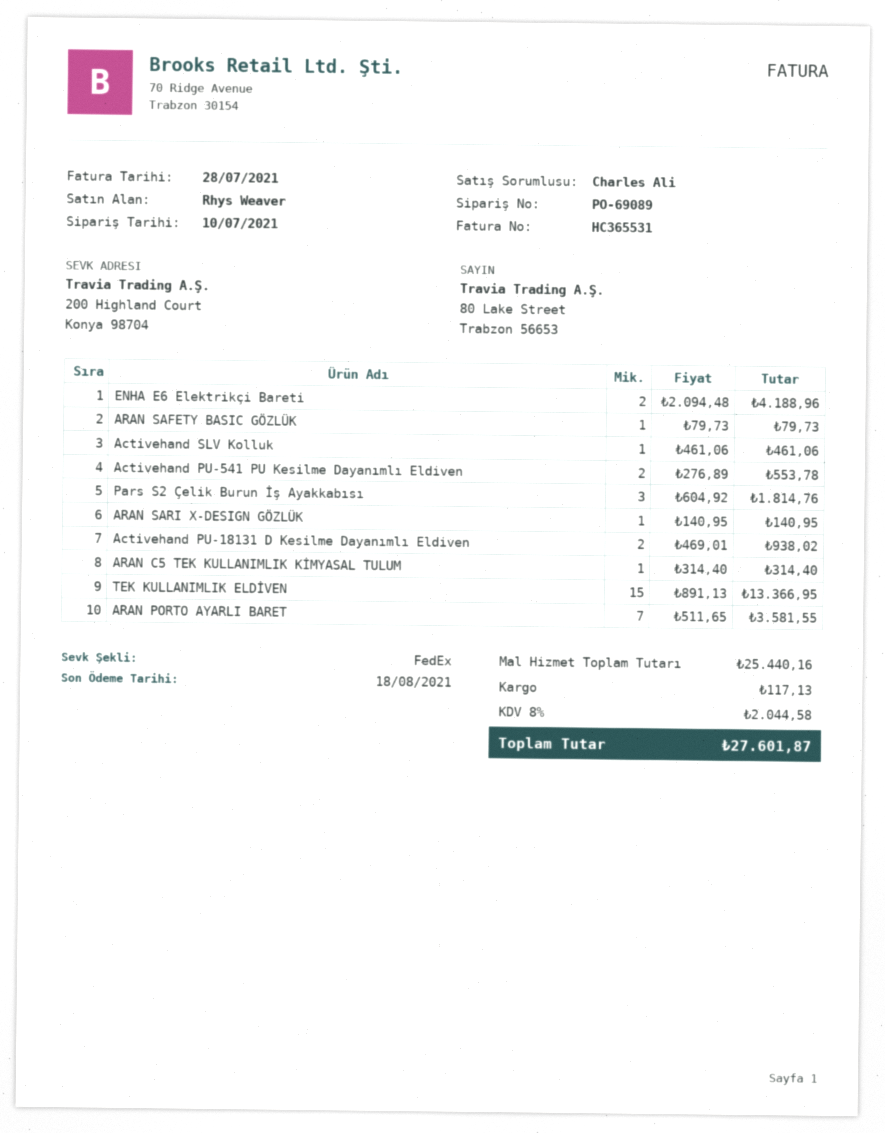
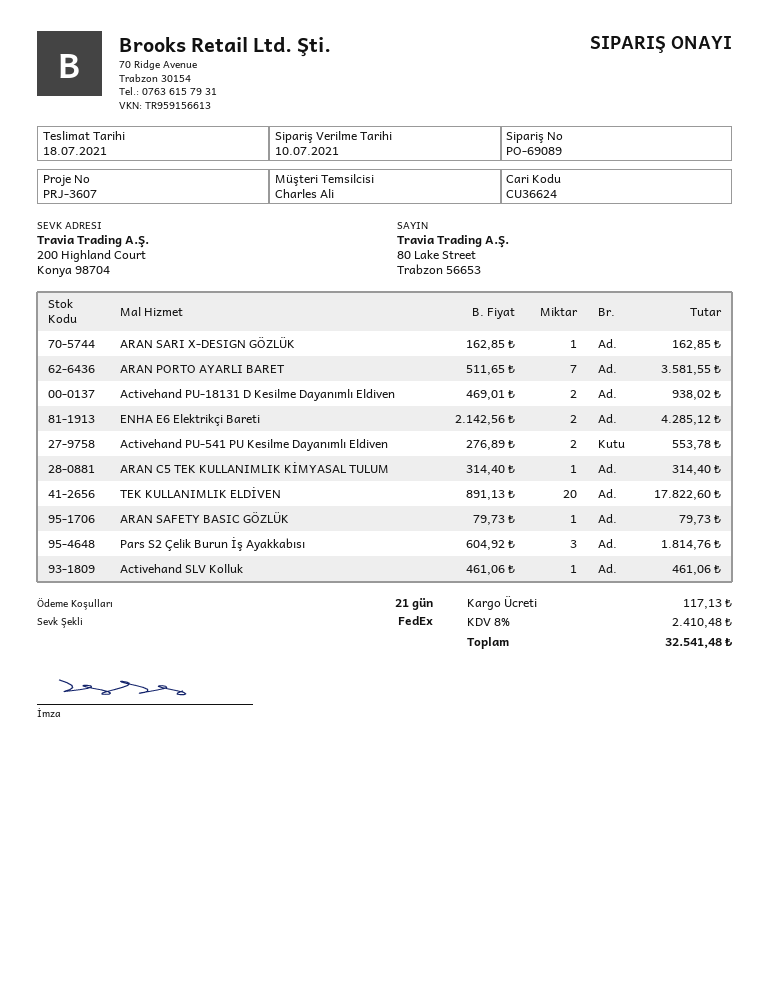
ENHA E6 Elektrikçi Bareti: 2 x 2094.48 = 4188.96 -> 2 x 2142.56 = 4285.12
ARAN SARI X-DESIGN GÖZLÜK: 1 x 140.95 = 140.95 -> 1 x 162.85 = 162.85
TEK KULLANIMLIK ELDİVEN: 15 x 891.13 = 13366.95 -> 20 x 891.13 = 17822.60
tax: 8% = 2044.58 -> 8% = 2410.48
total: 27601.87 -> 32541.48

